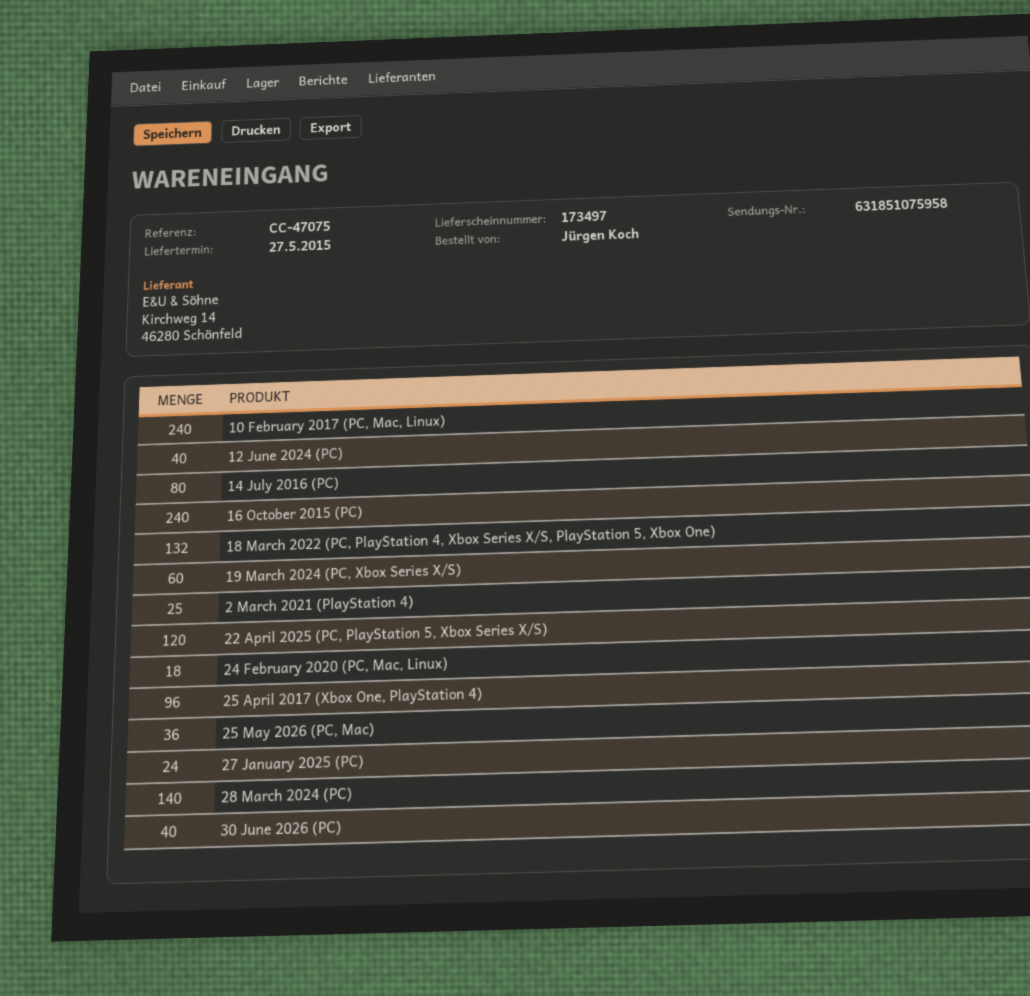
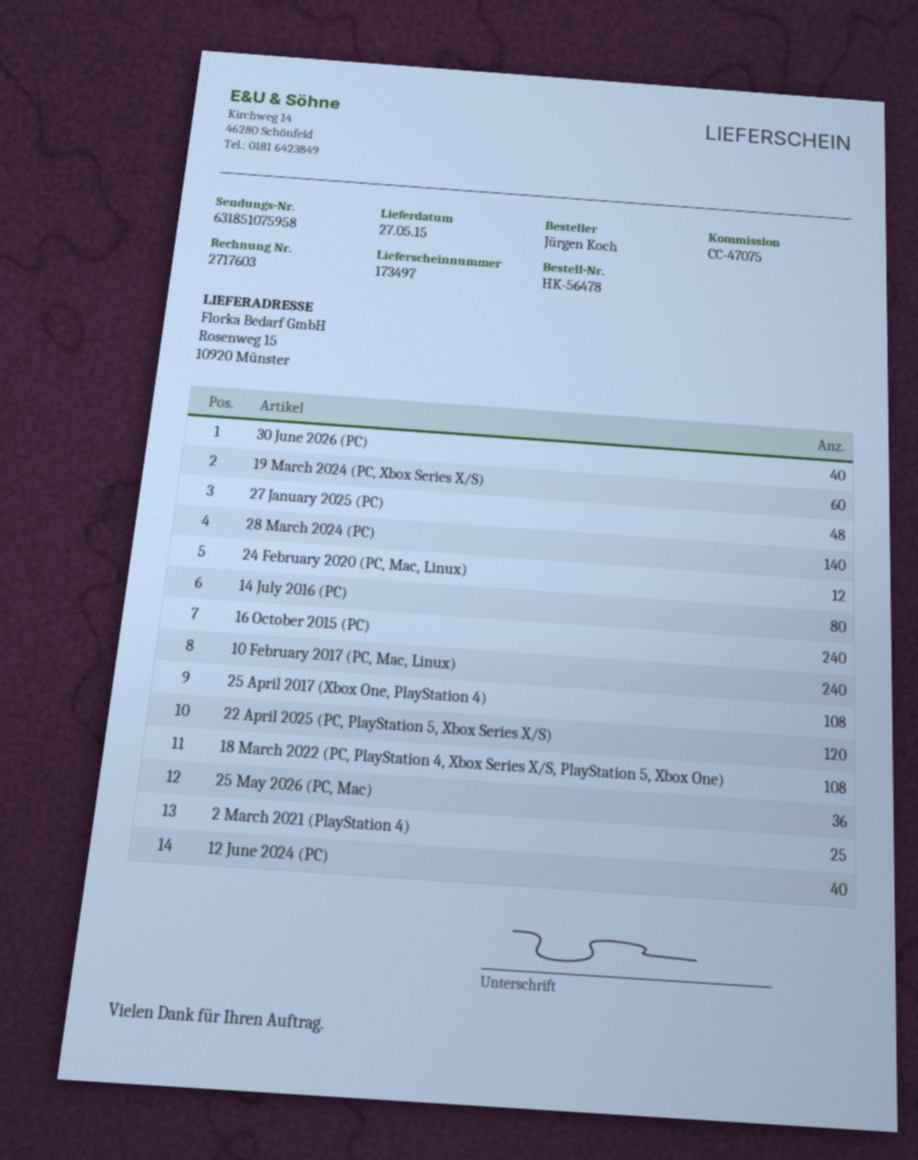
18 March 2022 (PC, PlayStation 4, Xbox Series X/S, PlayStation 5, Xbox One): 132 -> 108
24 February 2020 (PC, Mac, Linux): 18 -> 12
25 April 2017 (Xbox One, PlayStation 4): 96 -> 108
27 January 2025 (PC): 24 -> 48

